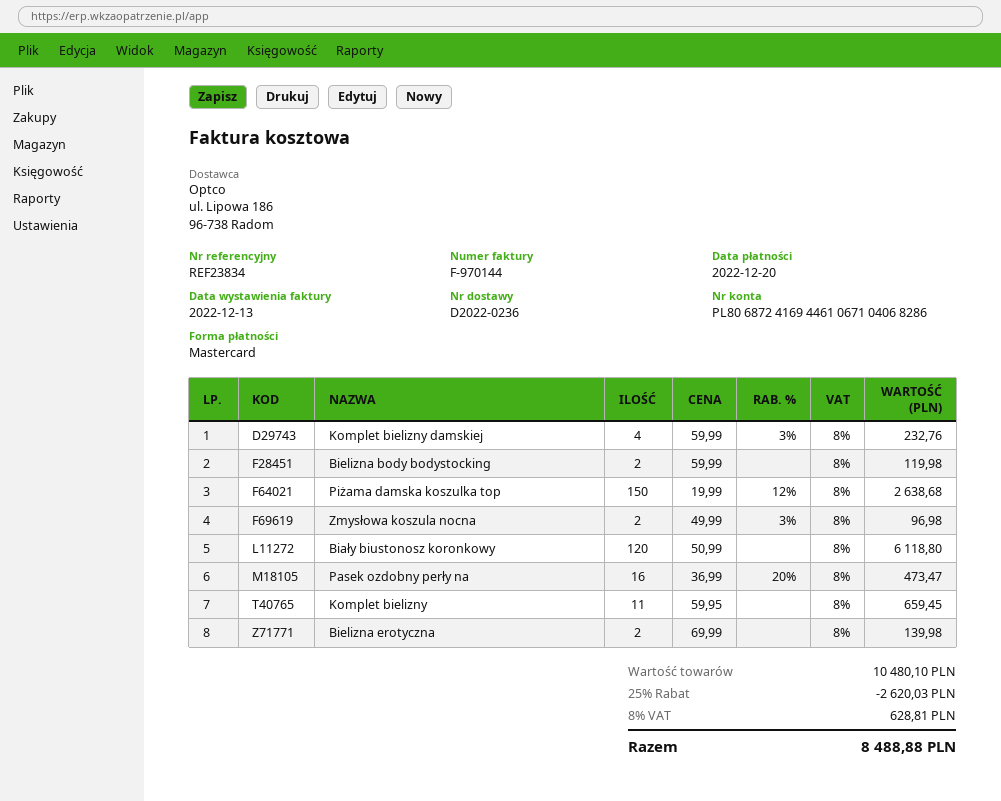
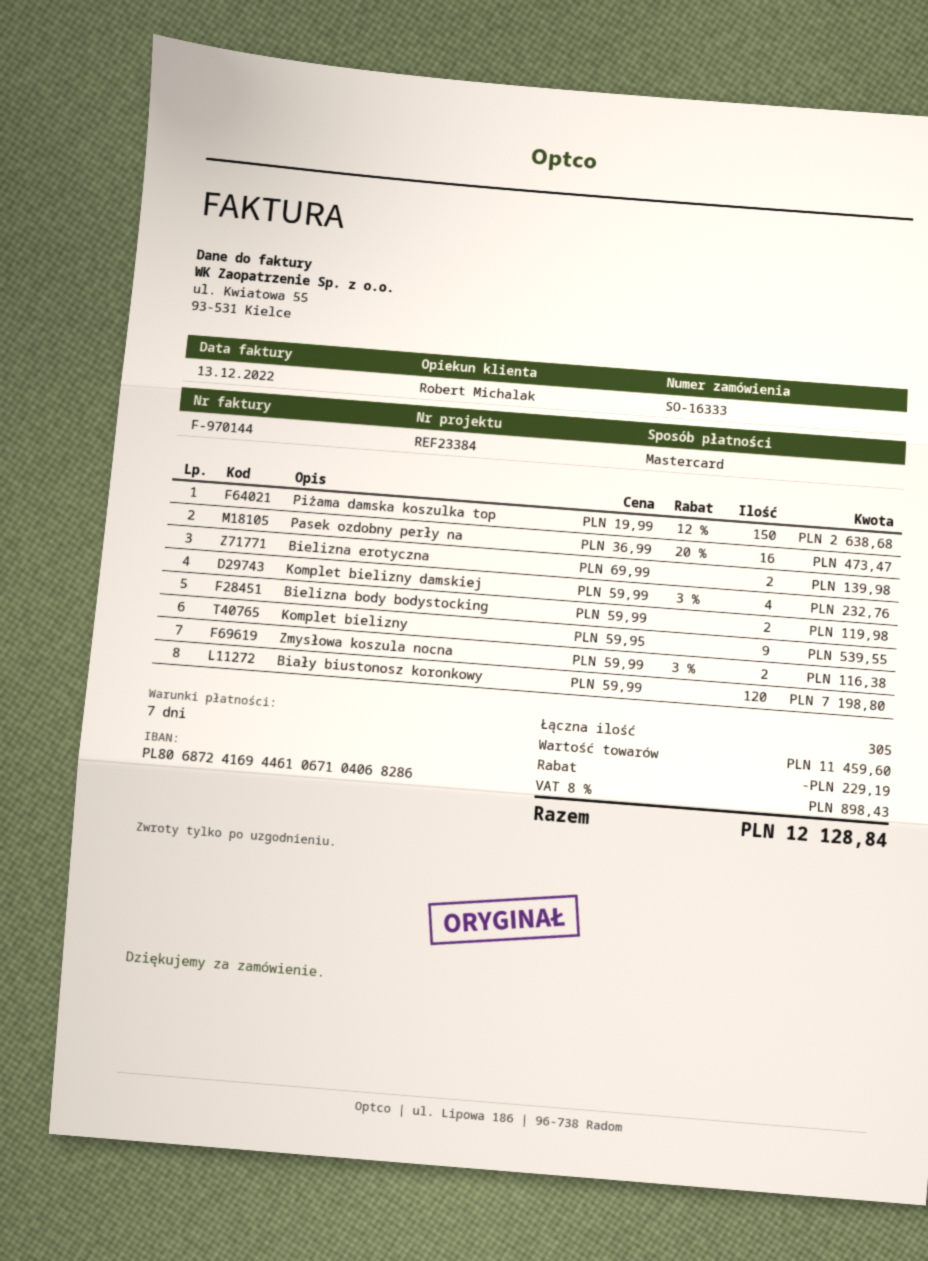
reference: REF23834 -> REF23384
Zmysłowa koszula nocna: 2 x 49.99 - 3% = 96.98 -> 2 x 59.99 - 3% = 116.38
Biały biustonosz koronkowy: 120 x 50.99 = 6118.80 -> 120 x 59.99 = 7198.80
Komplet bielizny: 11 x 59.95 = 659.45 -> 9 x 59.95 = 539.55
subtotal: 10480.10 -> 11459.60
discount: 2620.03 -> 229.19
tax: 8% = 628.81 -> 8% = 898.43
total: 8488.88 -> 12128.84

